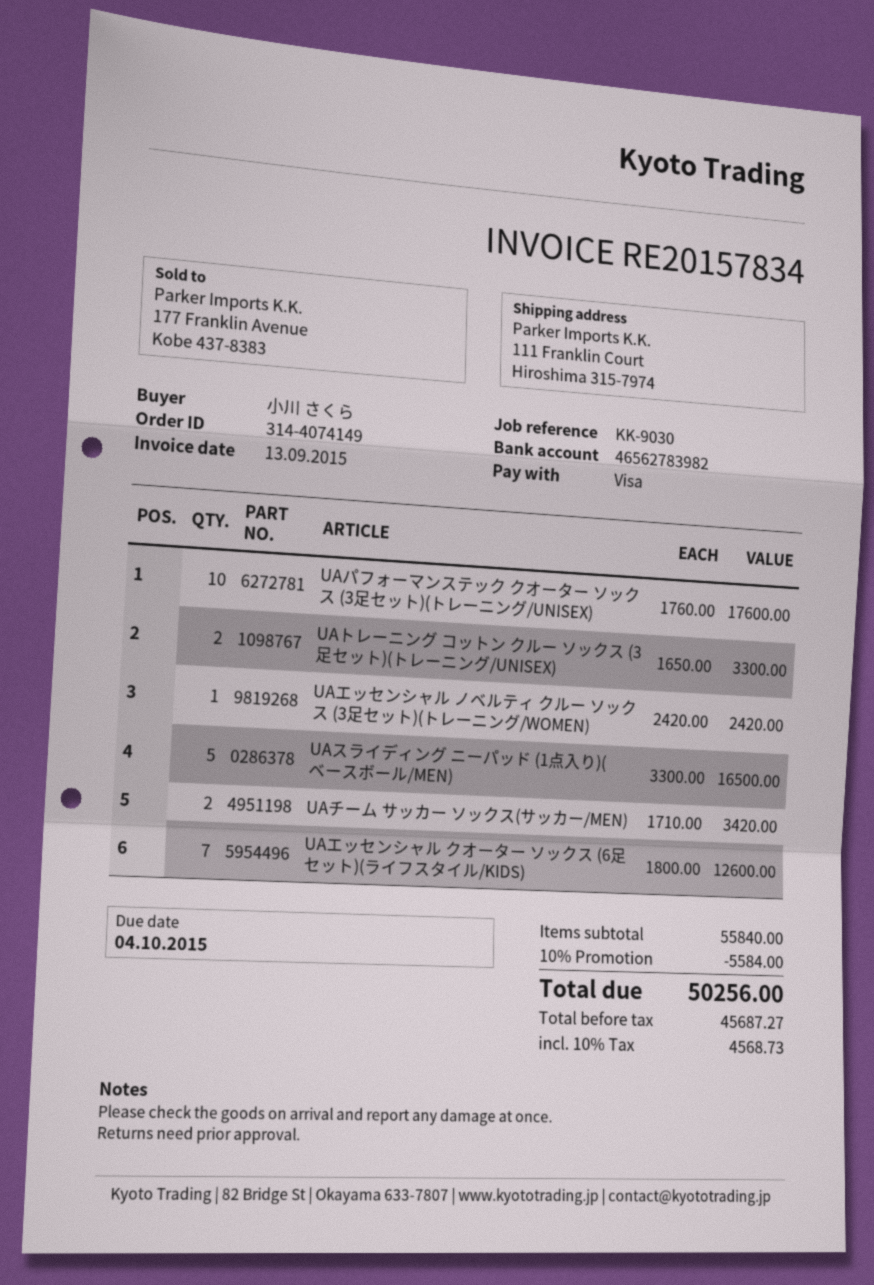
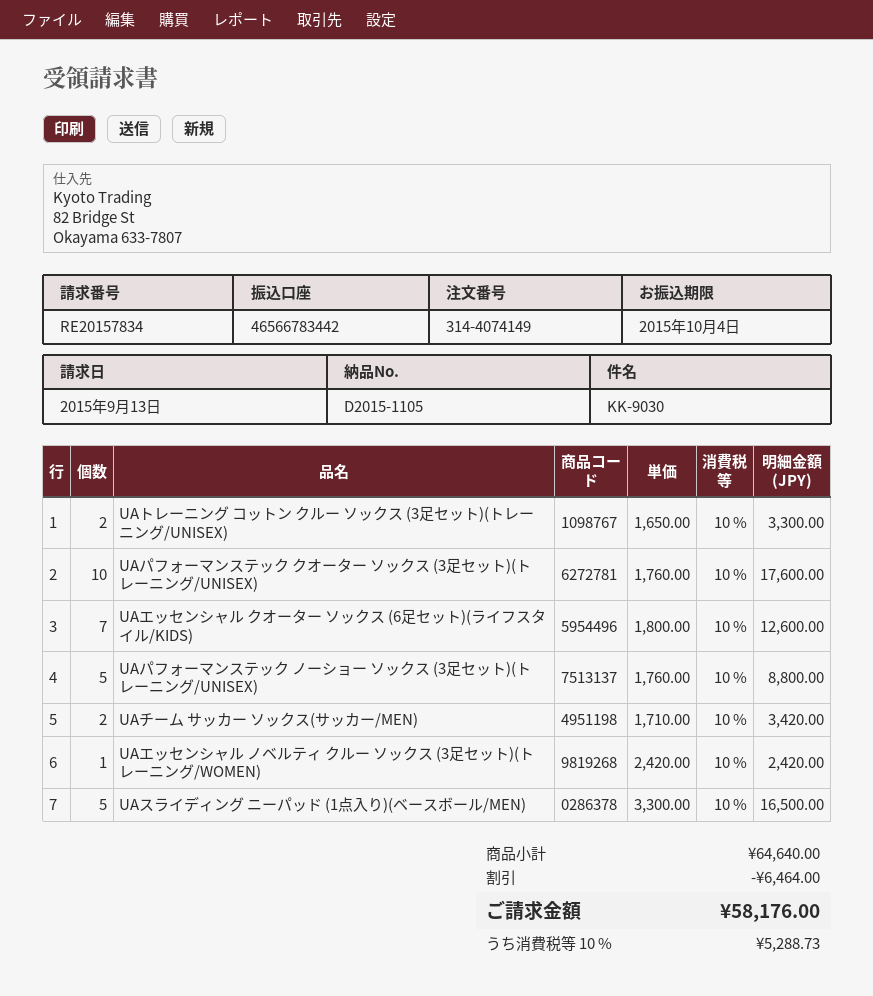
bank account: 46562783982 -> 46566783442
UAパフォーマンステック ノーショー ソックス (3足セット)(トレーニング/UNISEX): none -> 5 x 1760.00 = 8800.00
subtotal: 55840.00 -> 64640.00
discount: 5584.00 -> 6464.00
tax: 10% = 4568.73 -> 10% = 5288.73
total: 50256.00 -> 58176.00

